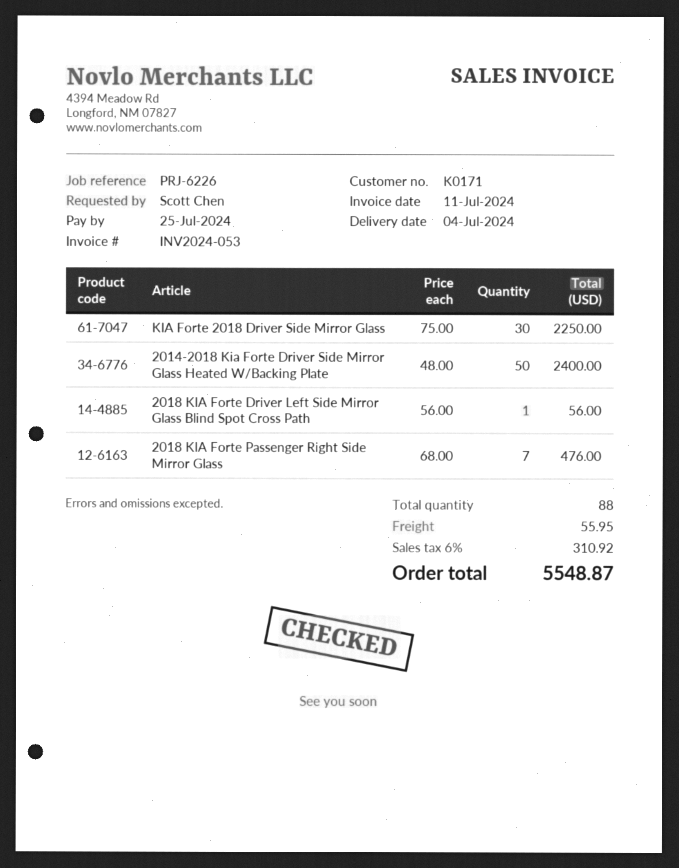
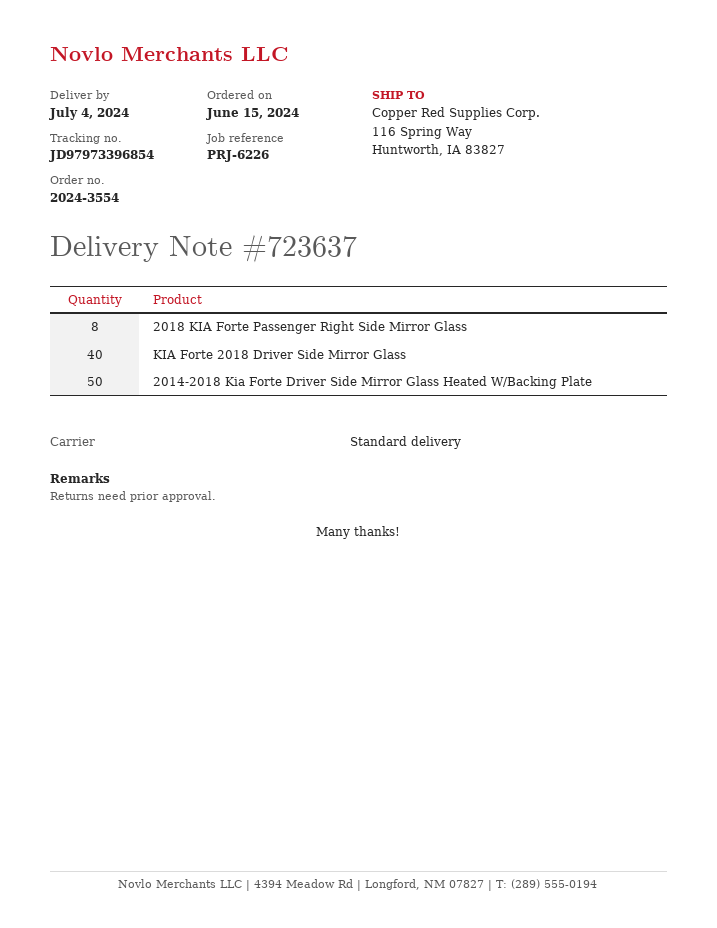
KIA Forte 2018 Driver Side Mirror Glass: 30 -> 40
2018 KIA Forte Driver Left Side Mirror Glass Blind Spot Cross Path: 1 -> none
2018 KIA Forte Passenger Right Side Mirror Glass: 7 -> 8

